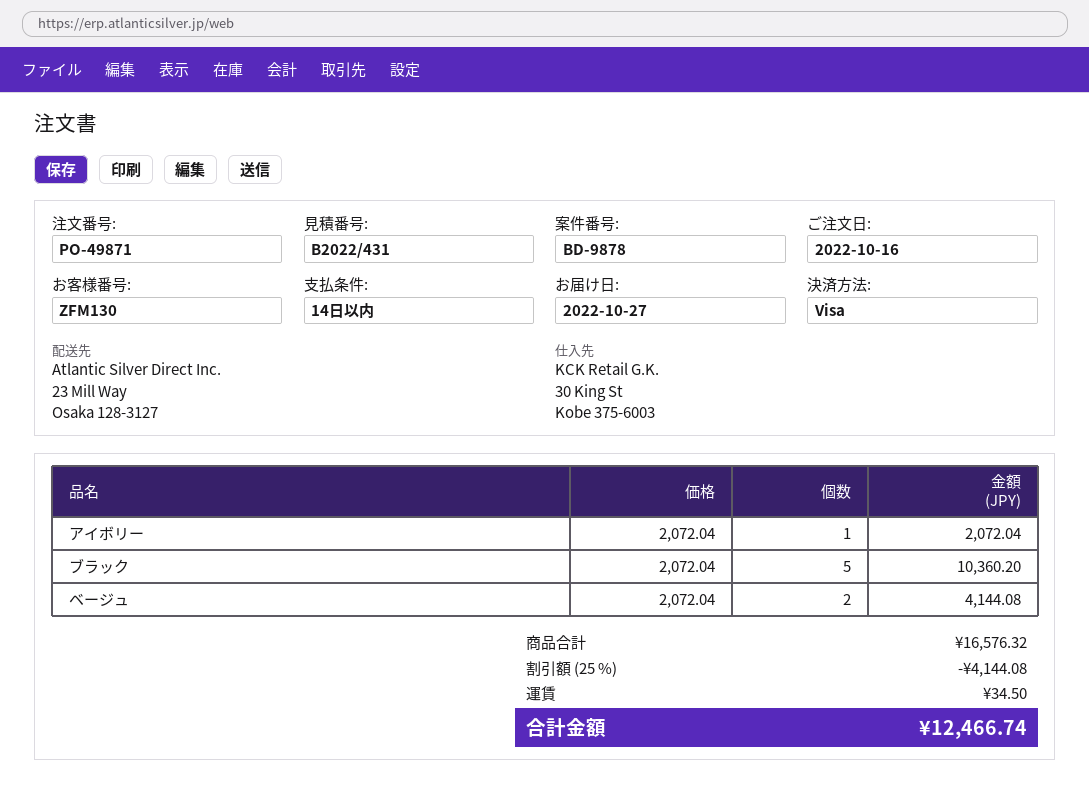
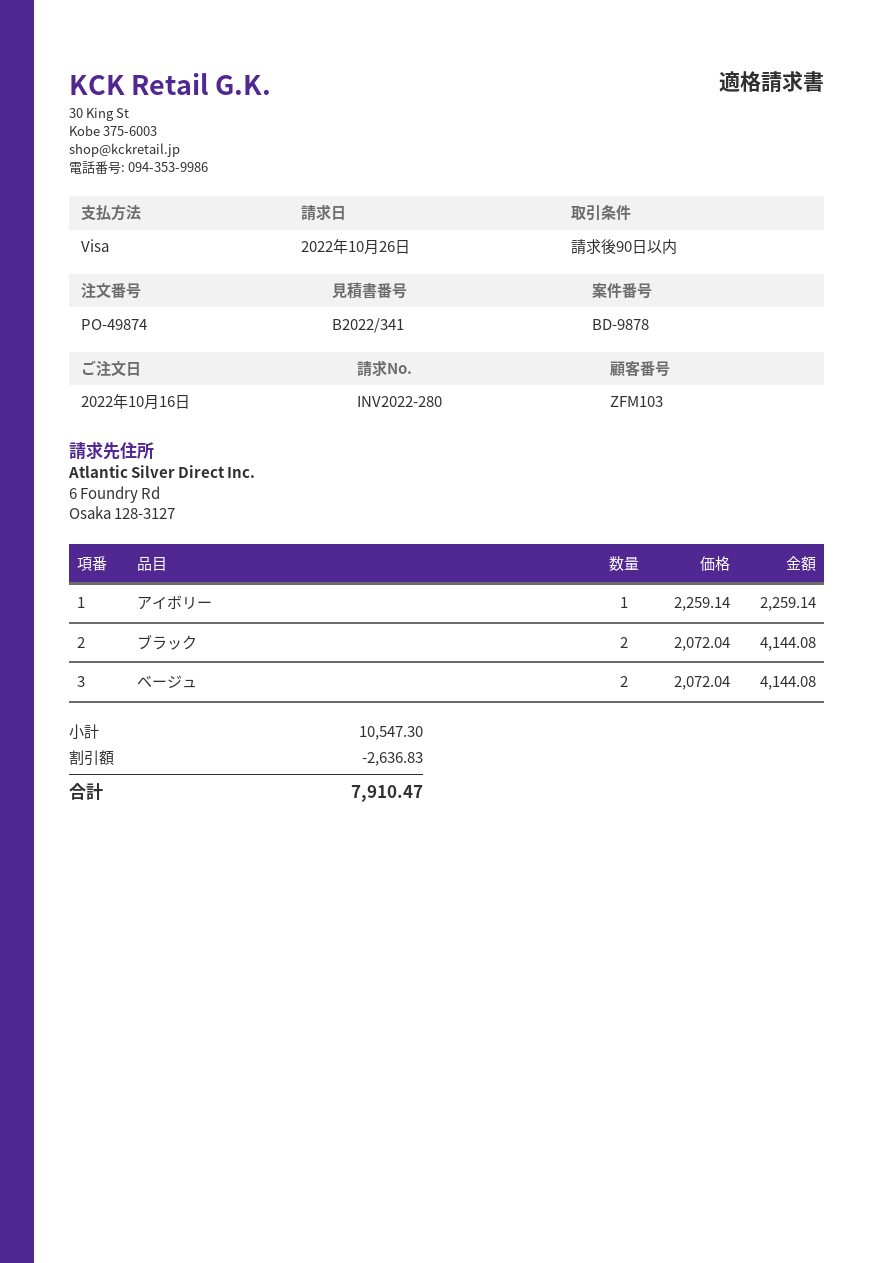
quote number: B2022/431 -> B2022/341
order number: PO-49871 -> PO-49874
payment terms: 14 days -> 90 days
customer number: ZFM130 -> ZFM103
アイボリー: 1 x 2072.04 = 2072.04 -> 1 x 2259.14 = 2259.14
ブラック: 5 x 2072.04 = 10360.20 -> 2 x 2072.04 = 4144.08
subtotal: 16576.32 -> 10547.30
discount: 4144.08 -> 2636.83
shipping: 34.50 -> none
total: 12466.74 -> 7910.47

